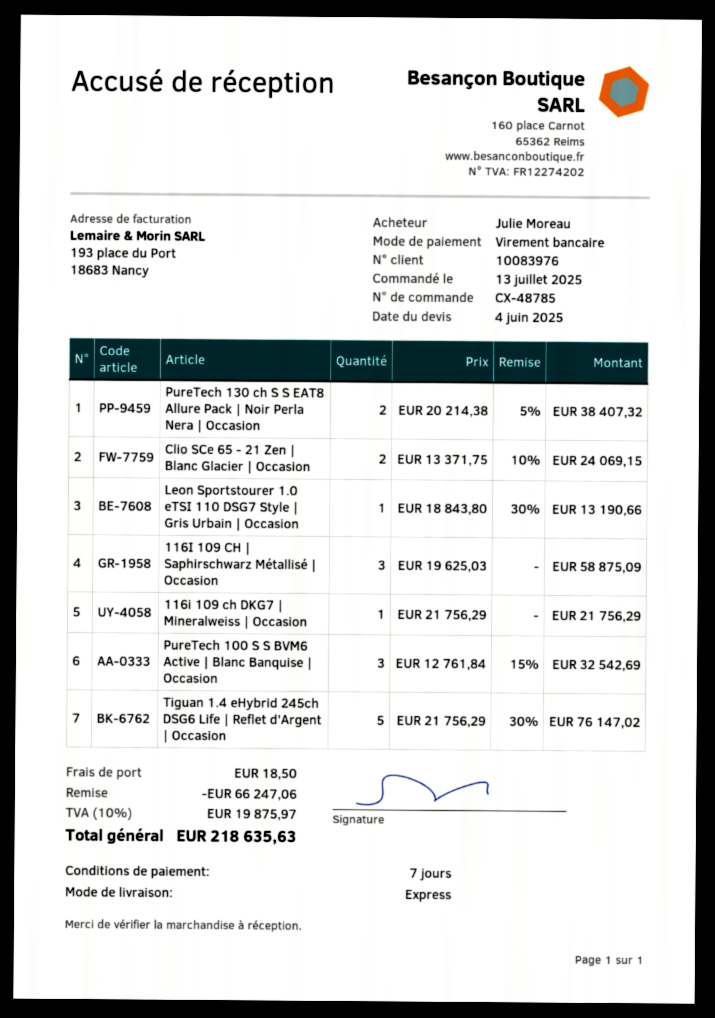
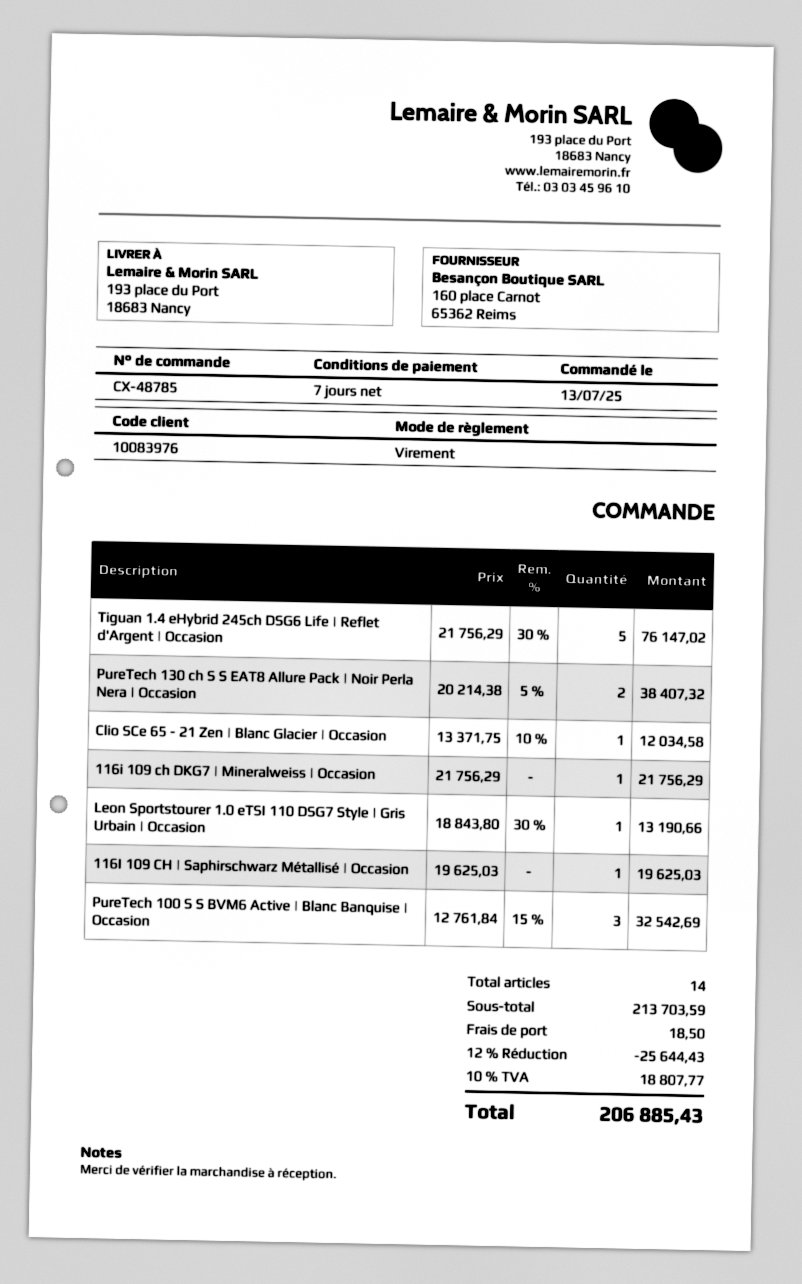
Clio SCe 65 - 21 Zen | Blanc Glacier | Occasion: 2 x 13371.75 - 10% = 24069.15 -> 1 x 13371.75 - 10% = 12034.58
116I 109 CH | Saphirschwarz Métallisé | Occasion: 3 x 19625.03 = 58875.09 -> 1 x 19625.03 = 19625.03
discount: 66247.06 -> 25644.43
tax: 10% = 19875.97 -> 10% = 18807.77
total: 218635.63 -> 206885.43

